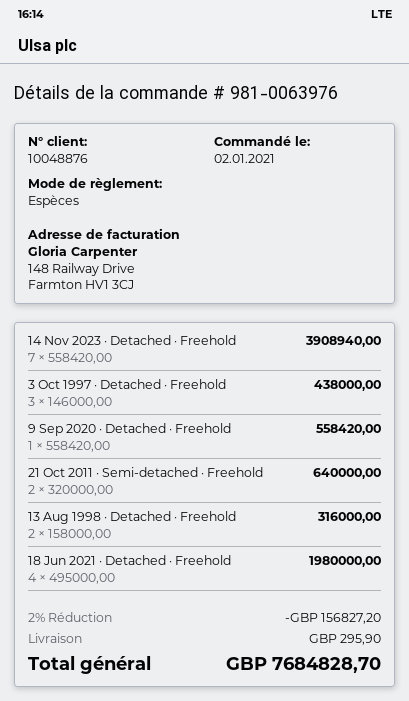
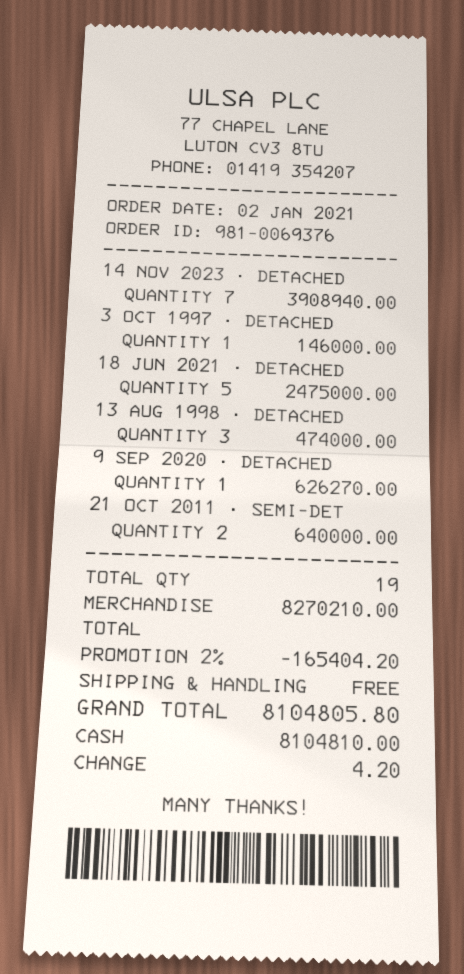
order number: 981-0063976 -> 981-0069376
3 Oct 1997 · Detached · Freehold: 3 for 438000.00 -> 1 for 146000.00
9 Sep 2020 · Detached · Freehold: 1 for 558420.00 -> 1 for 626270.00
13 Aug 1998 · Detached · Freehold: 2 for 316000.00 -> 3 for 474000.00
18 Jun 2021 · Detached · Freehold: 4 for 1980000.00 -> 5 for 2475000.00
discount: 2% = 156827.20 -> 2% = 165404.20
shipping: 295.90 -> 0.00
total: 7684828.70 -> 8104805.80

